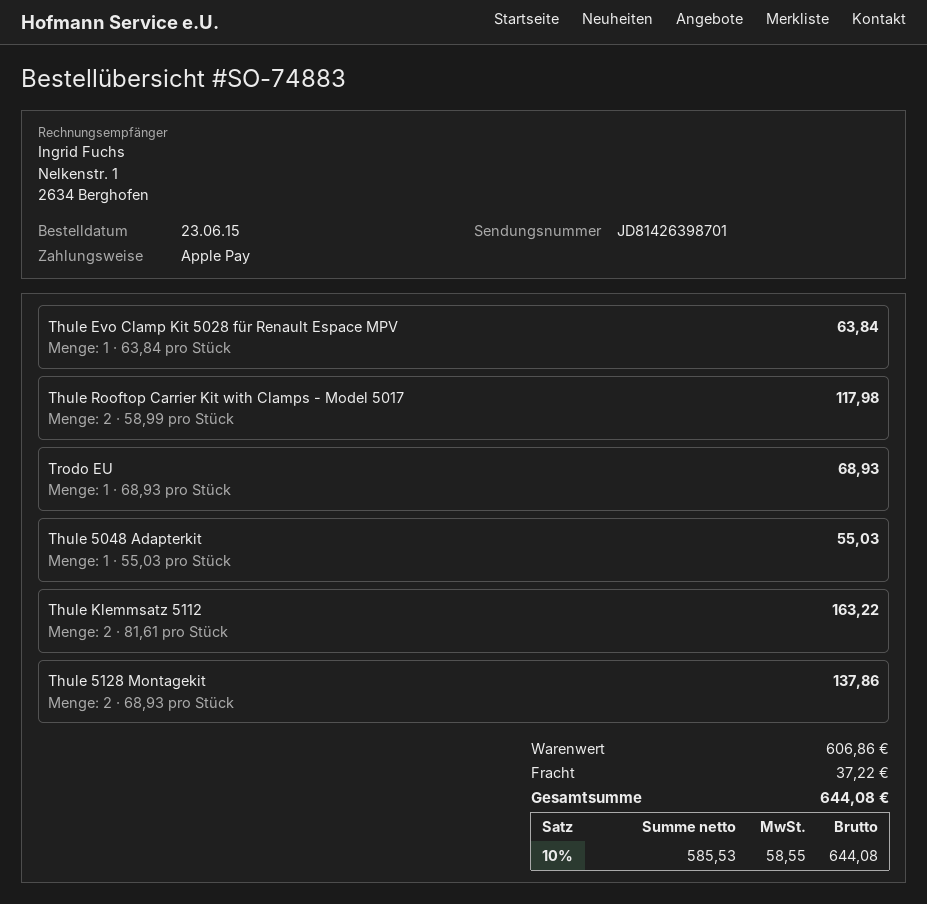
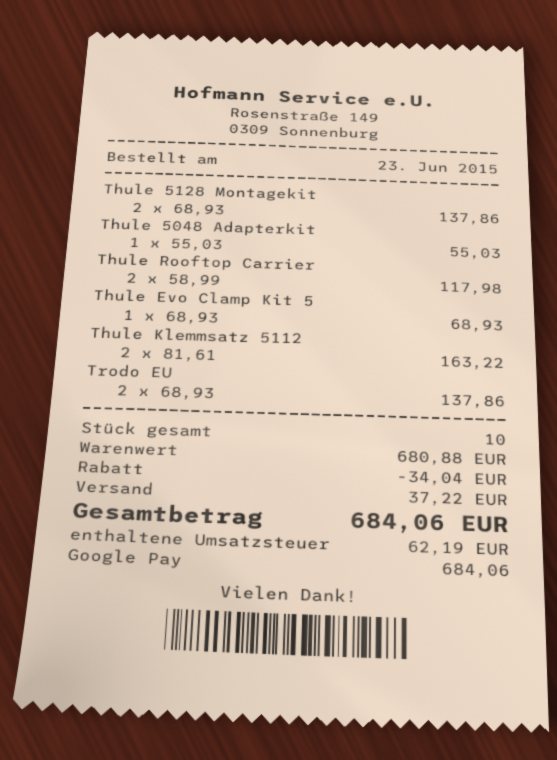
payment method: Apple Pay -> Google Pay
Thule Evo Clamp Kit 5028 für Renault Espace MPV: 1 x 63.84 = 63.84 -> 1 x 68.93 = 68.93
Trodo EU: 1 x 68.93 = 68.93 -> 2 x 68.93 = 137.86
subtotal: 606.86 -> 680.88
discount: none -> 34.04
tax: 58.55 -> 62.19
total: 644.08 -> 684.06

